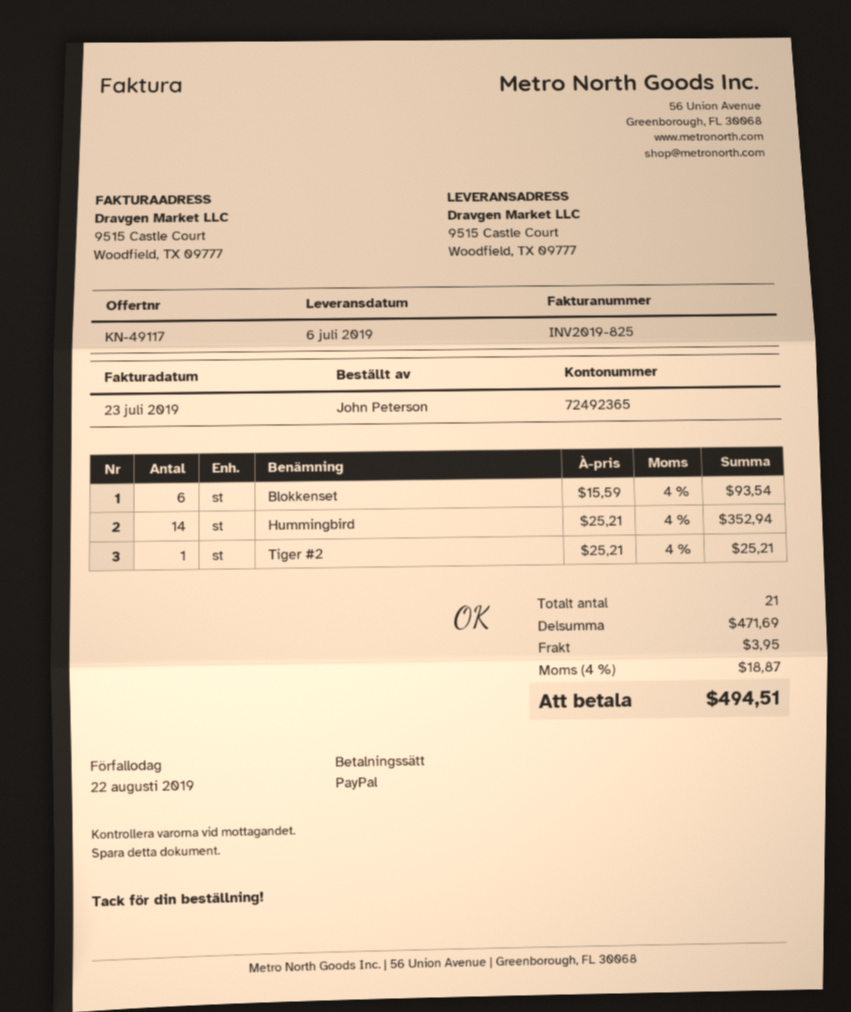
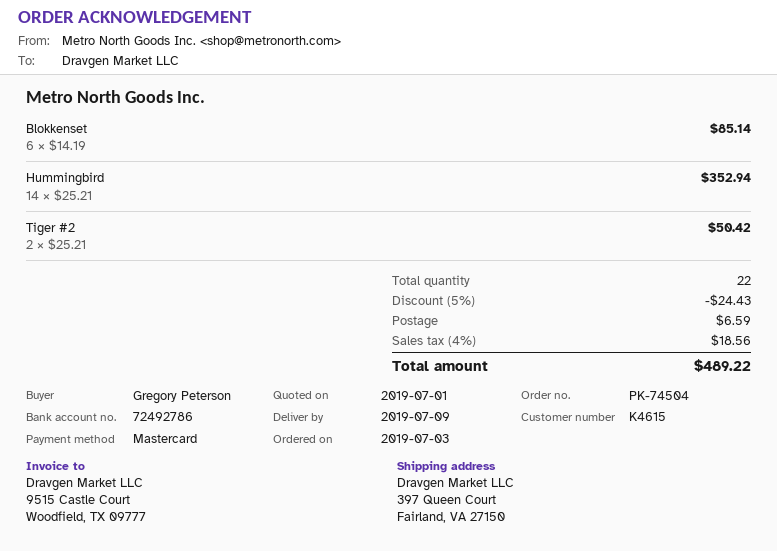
delivery date: 2019-07-06 -> 2019-07-09
ordered by: John Peterson -> Gregory Peterson
payment method: PayPal -> Mastercard
bank account: 72492365 -> 72492786
ship to: 9515 Castle Court, Woodfield, TX 09777 -> 397 Queen Court, Fairland, VA 27150
Blokkenset: 6 x 15.59 = 93.54 -> 6 x 14.19 = 85.14
Tiger #2: 1 x 25.21 = 25.21 -> 2 x 25.21 = 50.42
total quantity: 21 -> 22
discount: none -> 5% = 24.43
shipping: 3.95 -> 6.59
tax: 4% = 18.87 -> 4% = 18.56
total: 494.51 -> 489.22

